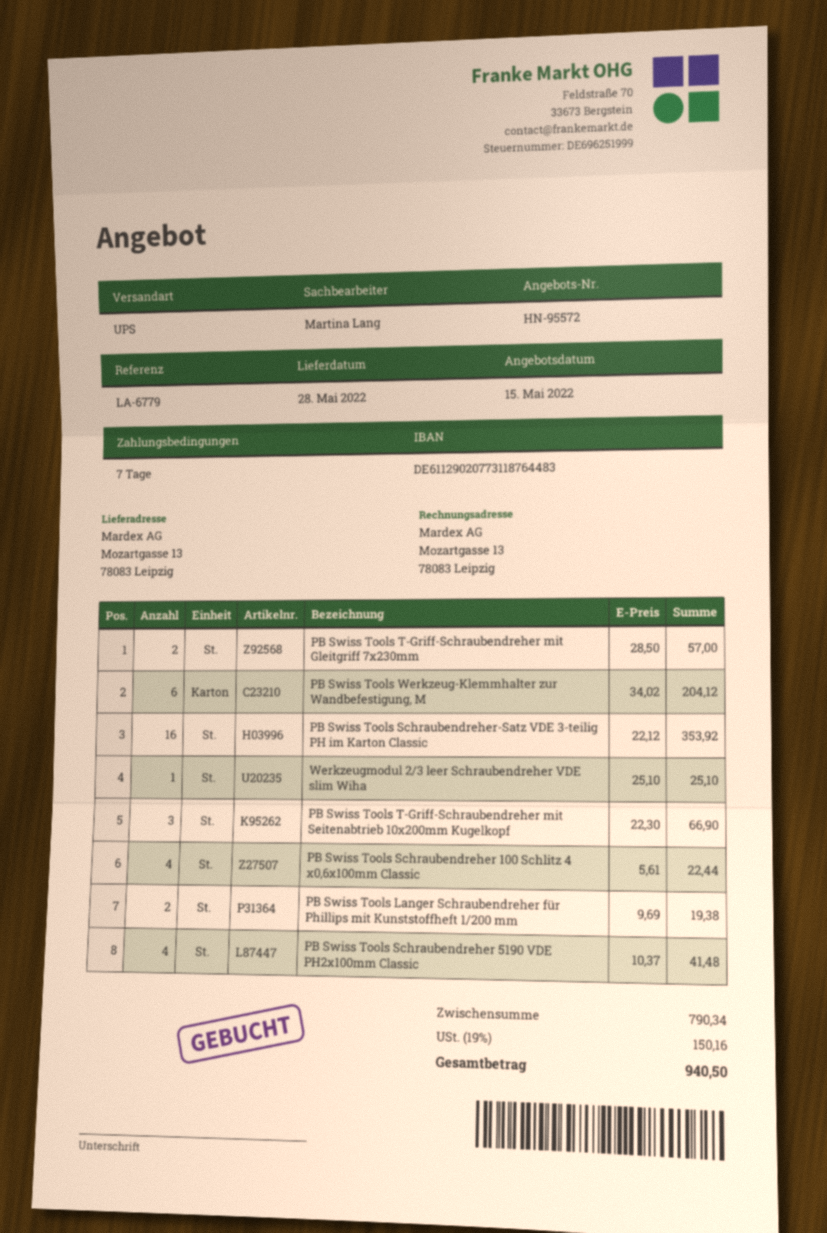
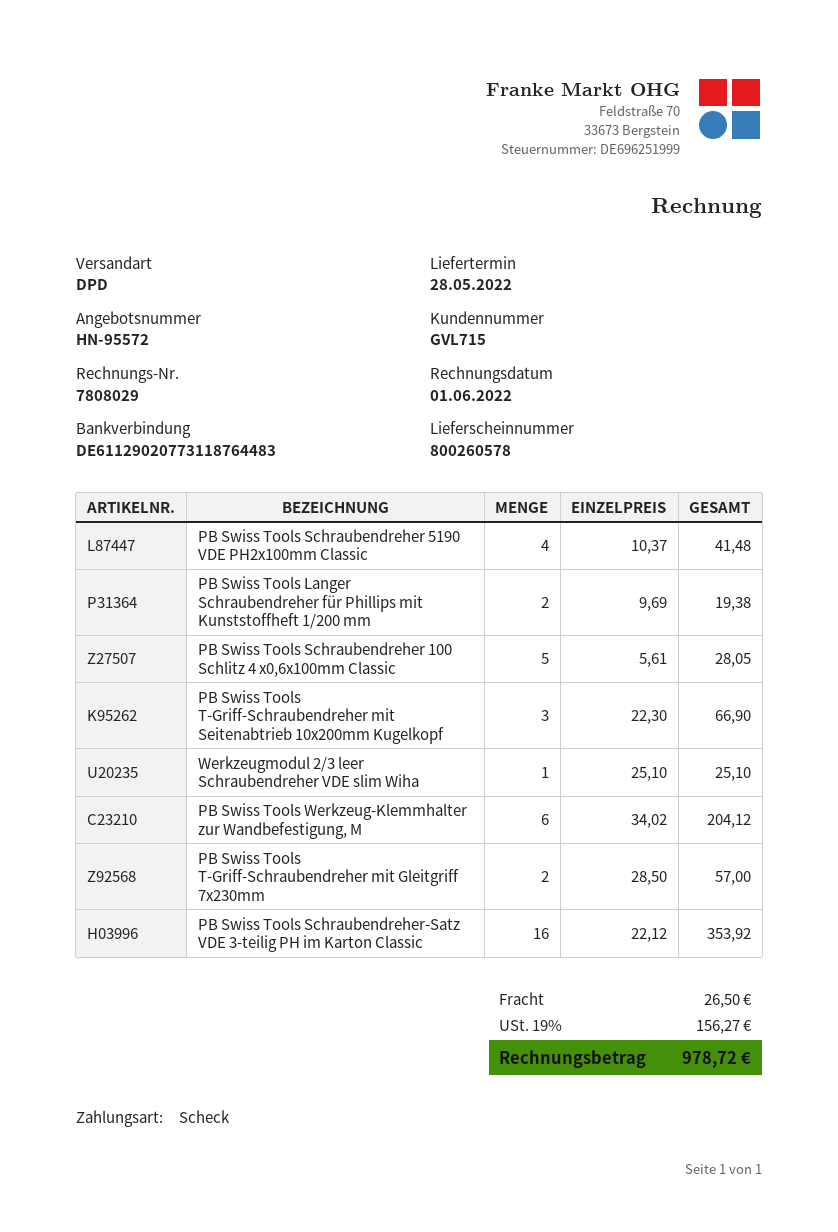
shipping method: UPS -> DPD
PB Swiss Tools Schraubendreher 100 Schlitz 4 x0,6x100mm Classic: 4 x 5.61 = 22.44 -> 5 x 5.61 = 28.05
shipping: none -> 26.50
tax: 19% = 150.16 -> 19% = 156.27
total: 940.50 -> 978.72

